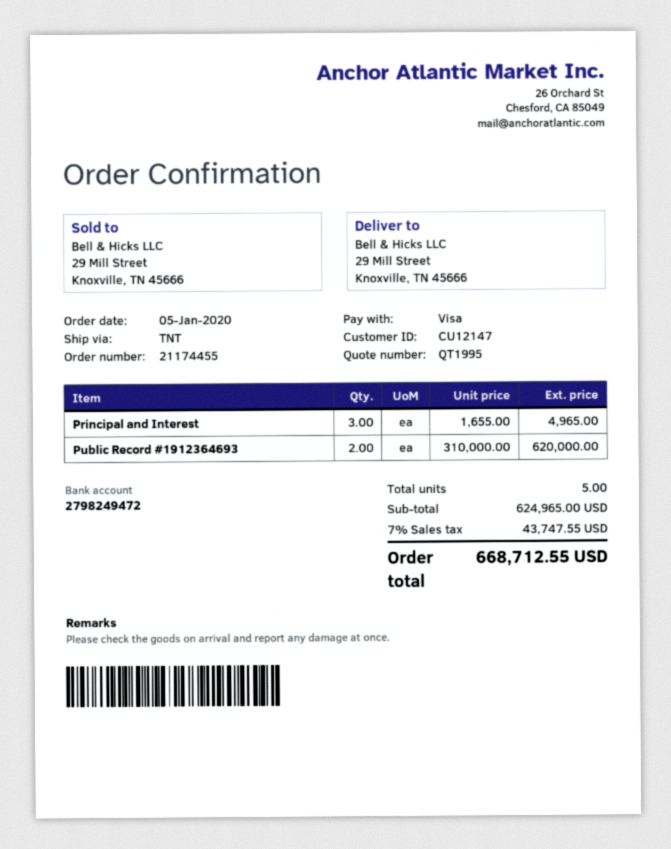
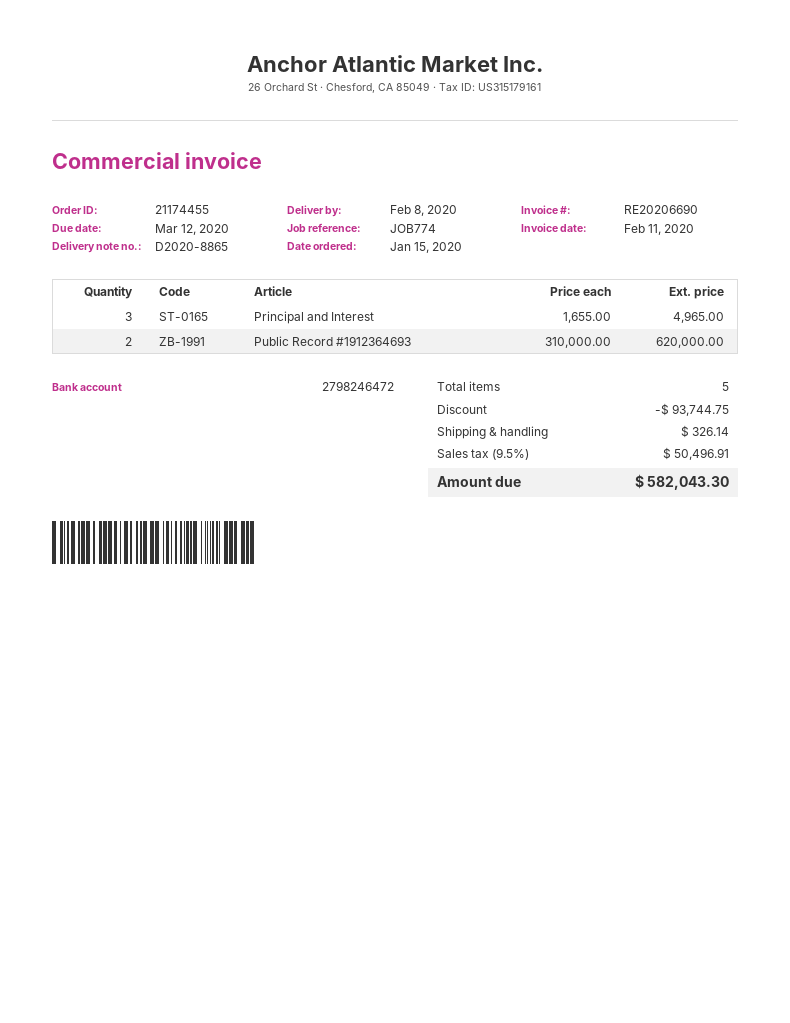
order date: 2020-01-05 -> 2020-01-15
bank account: 2798249472 -> 2798246472
discount: none -> 93744.75
shipping: none -> 326.14
tax: 7% = 43747.55 -> 9.5% = 50496.91
total: 668712.55 -> 582043.30

